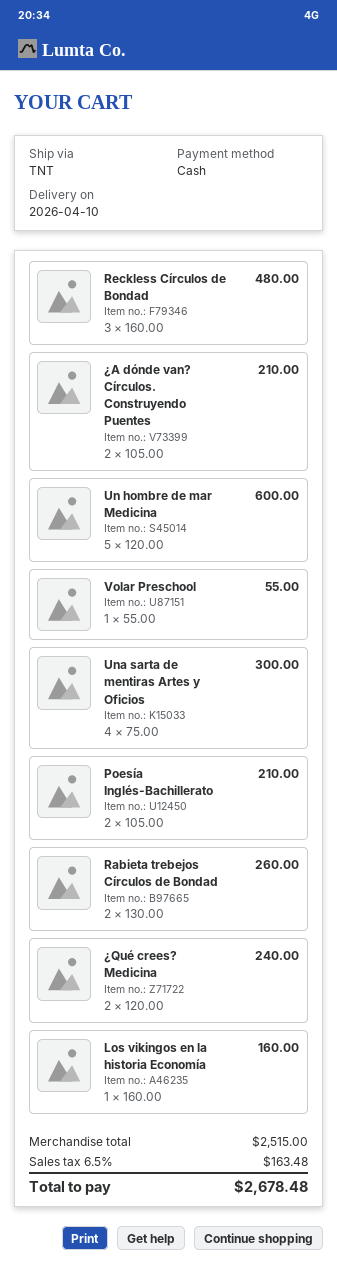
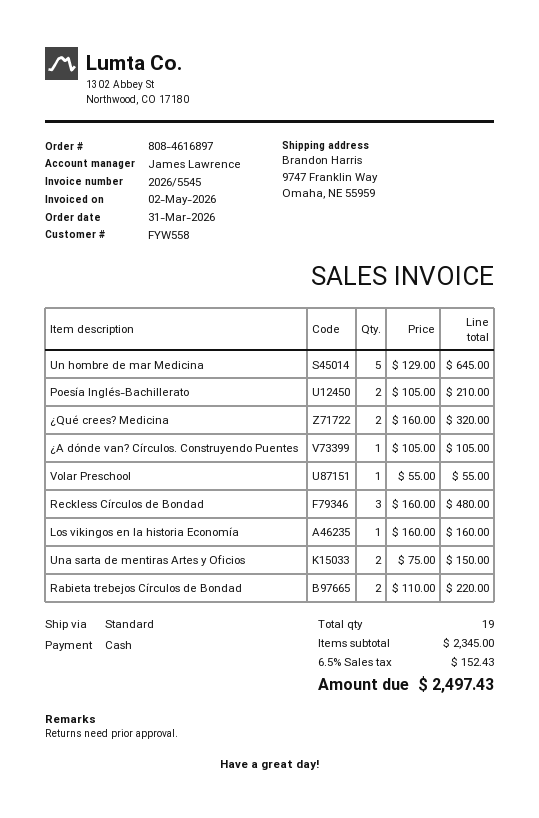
shipping method: TNT -> standard
¿A dónde van? Círculos. Construyendo Puentes: 2 x 105.00 = 210.00 -> 1 x 105.00 = 105.00
Un hombre de mar Medicina: 5 x 120.00 = 600.00 -> 5 x 129.00 = 645.00
Una sarta de mentiras Artes y Oficios: 4 x 75.00 = 300.00 -> 2 x 75.00 = 150.00
Rabieta trebejos Círculos de Bondad: 2 x 130.00 = 260.00 -> 2 x 110.00 = 220.00
¿Qué crees? Medicina: 2 x 120.00 = 240.00 -> 2 x 160.00 = 320.00
subtotal: 2515.00 -> 2345.00
tax: 6.5% = 163.48 -> 6.5% = 152.43
total: 2678.48 -> 2497.43

